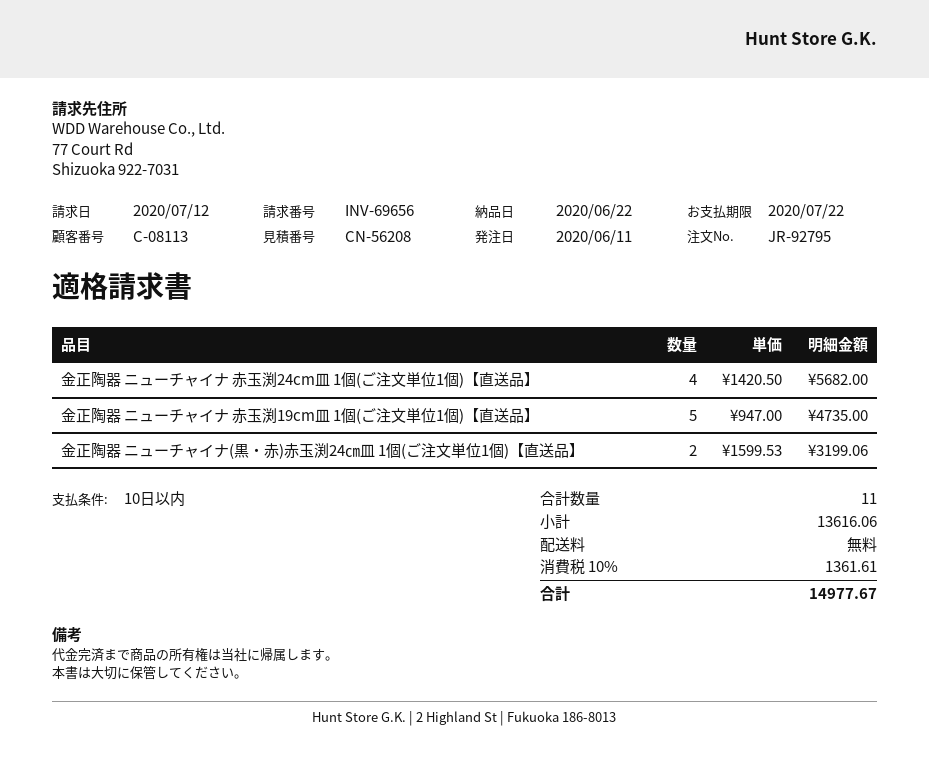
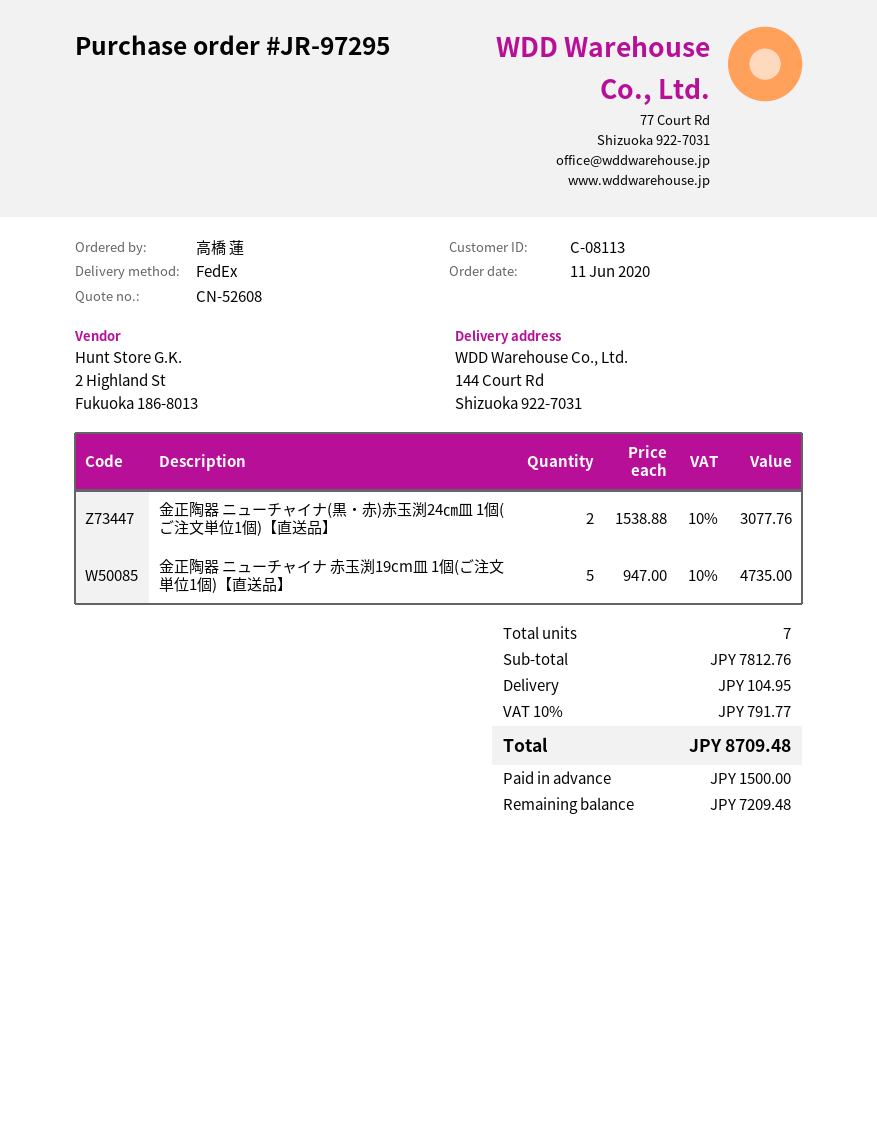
quote number: CN-56208 -> CN-52608
order number: JR-92795 -> JR-97295
金正陶器 ニューチャイナ 赤玉渕24cm皿 1個(ご注文単位1個)【直送品】: 4 x 1420.50 = 5682.00 -> none
金正陶器 ニューチャイナ(黒・赤)赤玉渕24㎝皿 1個(ご注文単位1個)【直送品】: 2 x 1599.53 = 3199.06 -> 2 x 1538.88 = 3077.76
total quantity: 11 -> 7
subtotal: 13616.06 -> 7812.76
shipping: 0.00 -> 104.95
tax: 10% = 1361.61 -> 10% = 791.77
total: 14977.67 -> 8709.48

